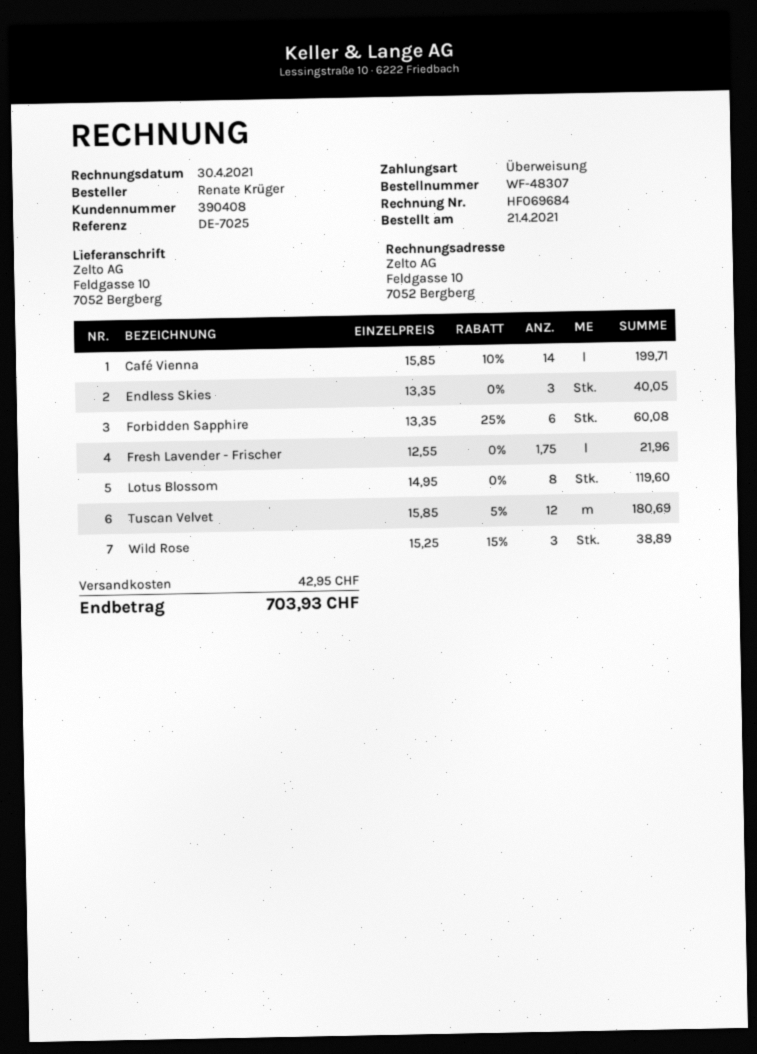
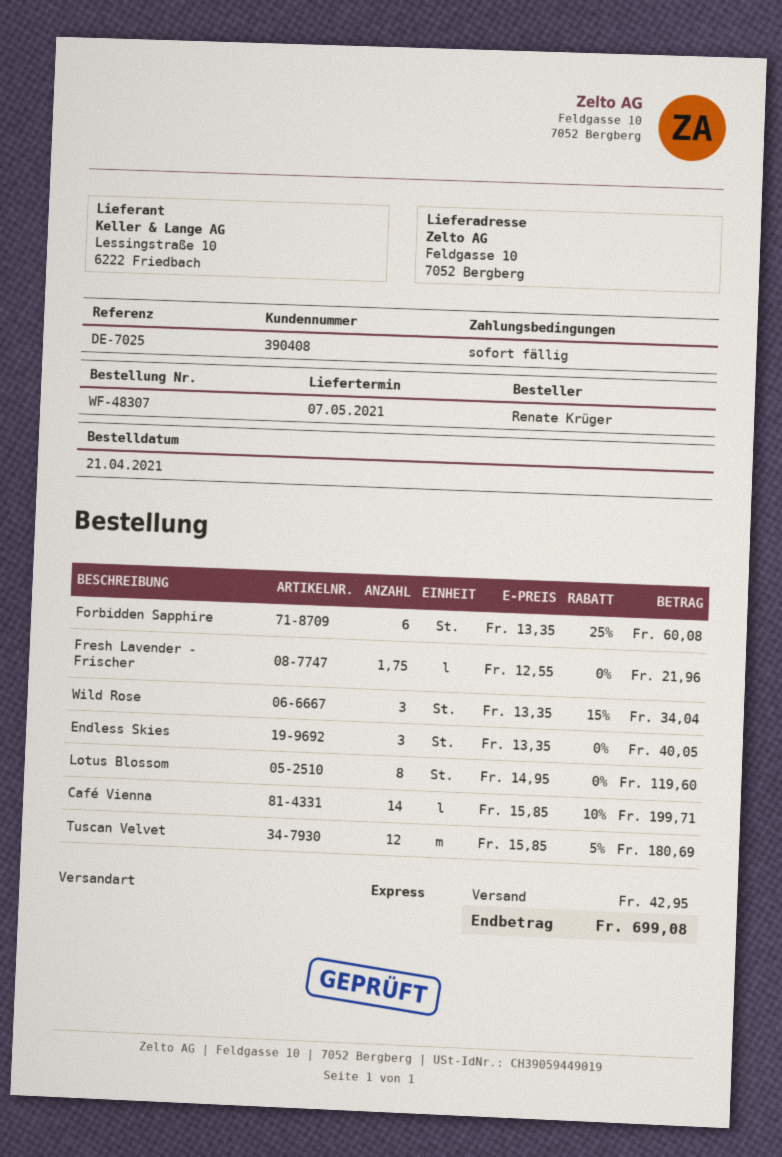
Wild Rose: 3 x 15.25 - 15% = 38.89 -> 3 x 13.35 - 15% = 34.04
total: 703.93 -> 699.08

